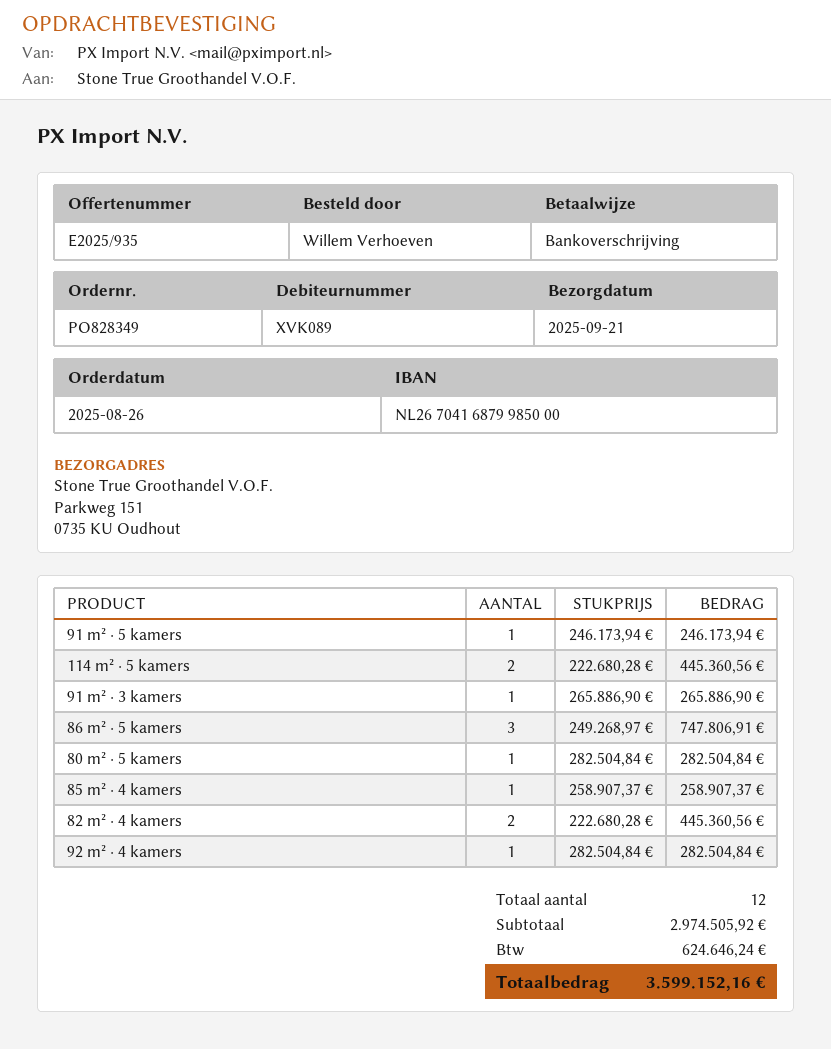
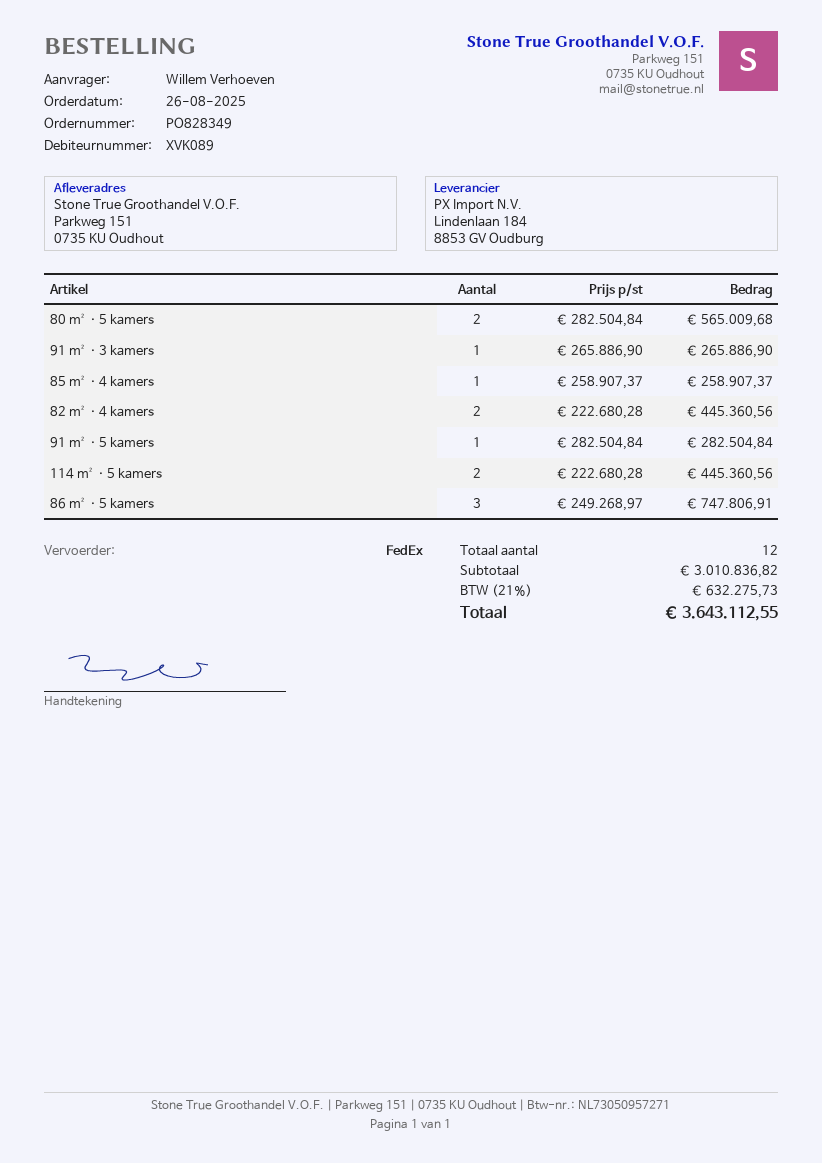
91 m² · 5 kamers: 1 x 246173.94 = 246173.94 -> 1 x 282504.84 = 282504.84
80 m² · 5 kamers: 1 x 282504.84 = 282504.84 -> 2 x 282504.84 = 565009.68
92 m² · 4 kamers: 1 x 282504.84 = 282504.84 -> none
subtotal: 2974505.92 -> 3010836.82
tax: 624646.24 -> 632275.73
total: 3599152.16 -> 3643112.55

